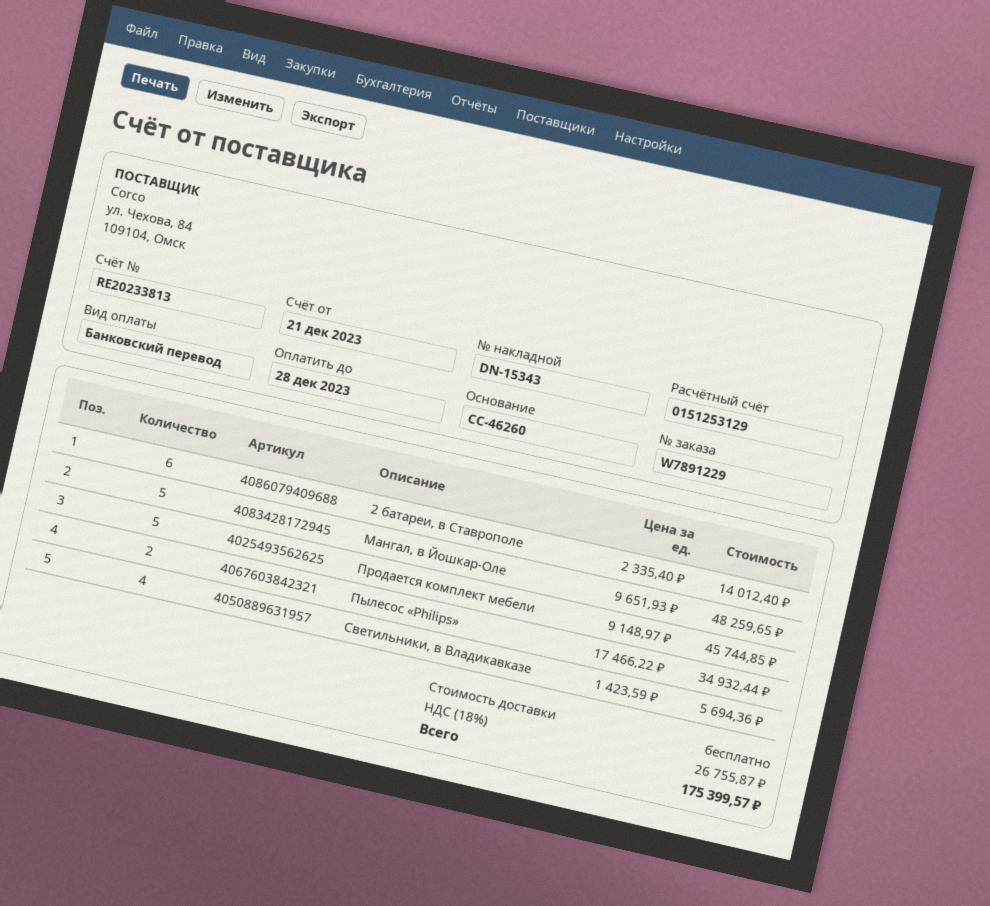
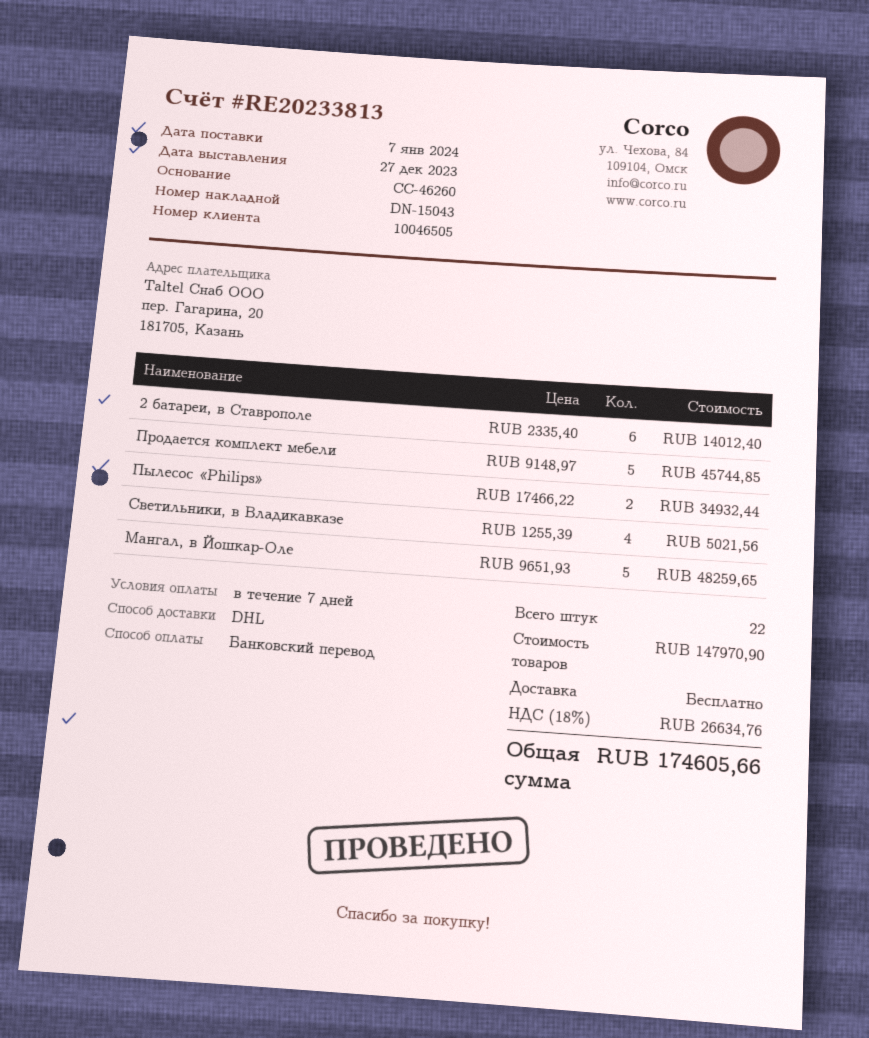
delivery note number: DN-15343 -> DN-15043
invoice date: 2023-12-21 -> 2023-12-27
Светильники, в Владикавказе: 4 x 1423.59 = 5694.36 -> 4 x 1255.39 = 5021.56
tax: 18% = 26755.87 -> 18% = 26634.76
total: 175399.57 -> 174605.66

